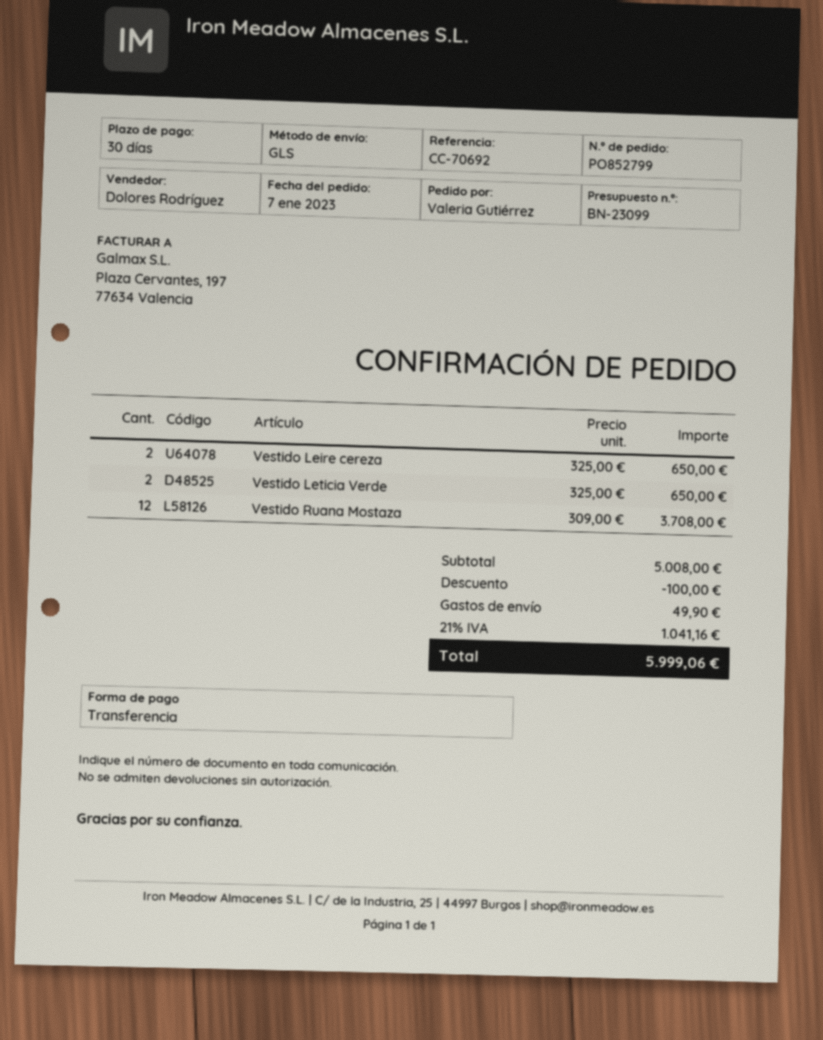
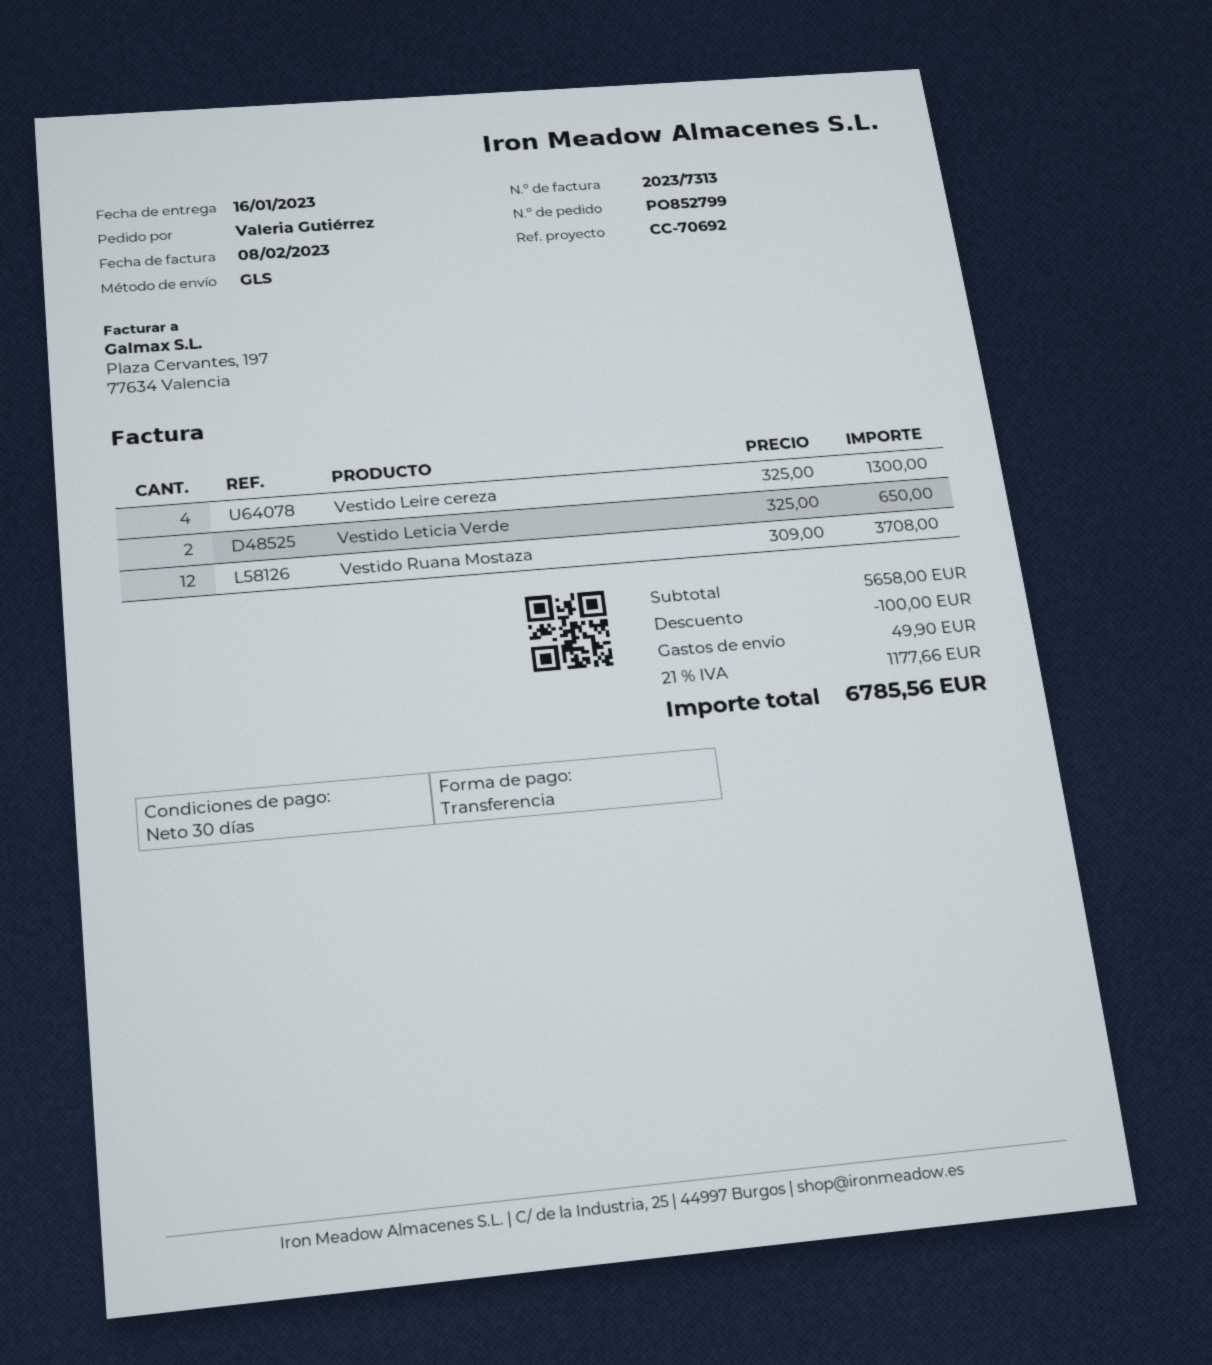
Vestido Leire cereza: 2 x 325.00 = 650.00 -> 4 x 325.00 = 1300.00
subtotal: 5008.00 -> 5658.00
tax: 21% = 1041.16 -> 21% = 1177.66
total: 5999.06 -> 6785.56

